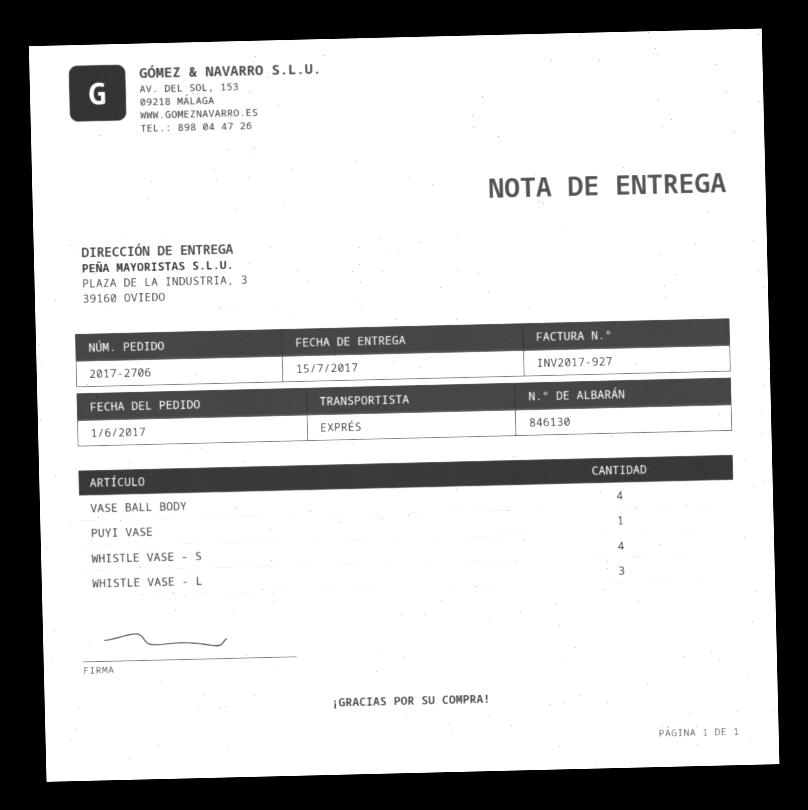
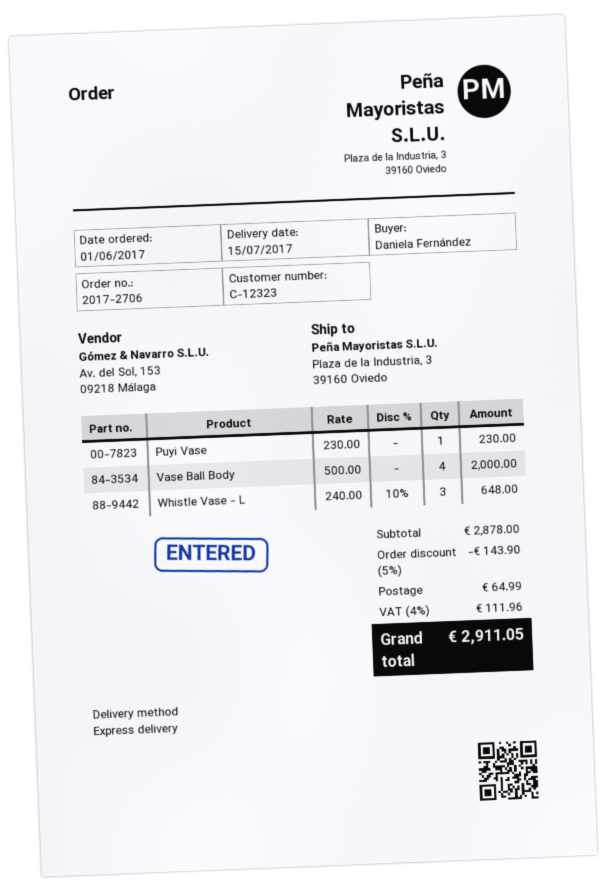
WHISTLE VASE - S: 4 -> none

